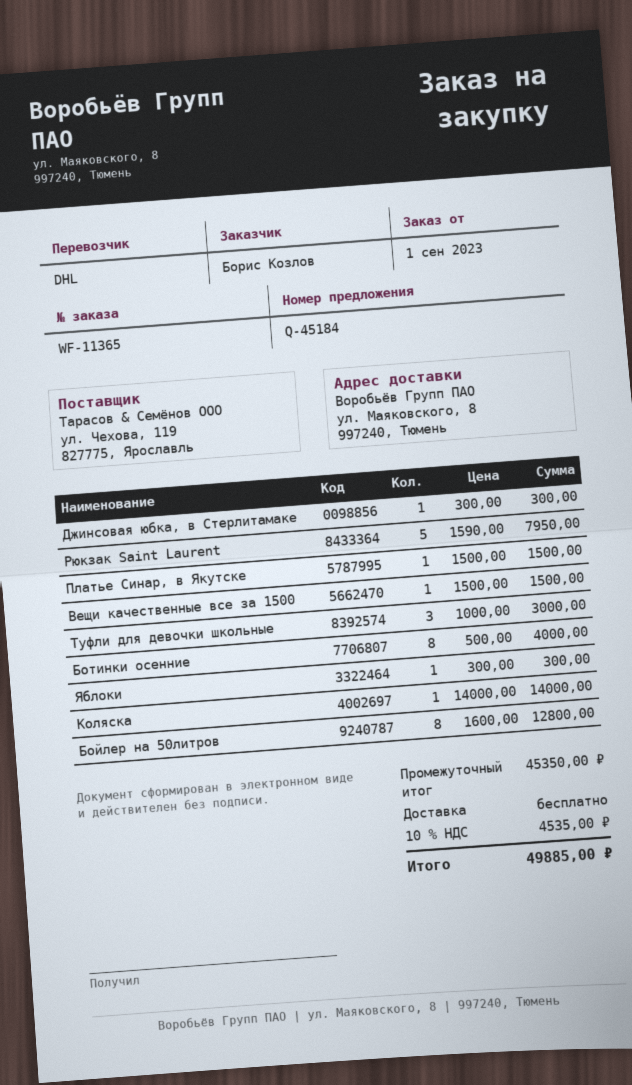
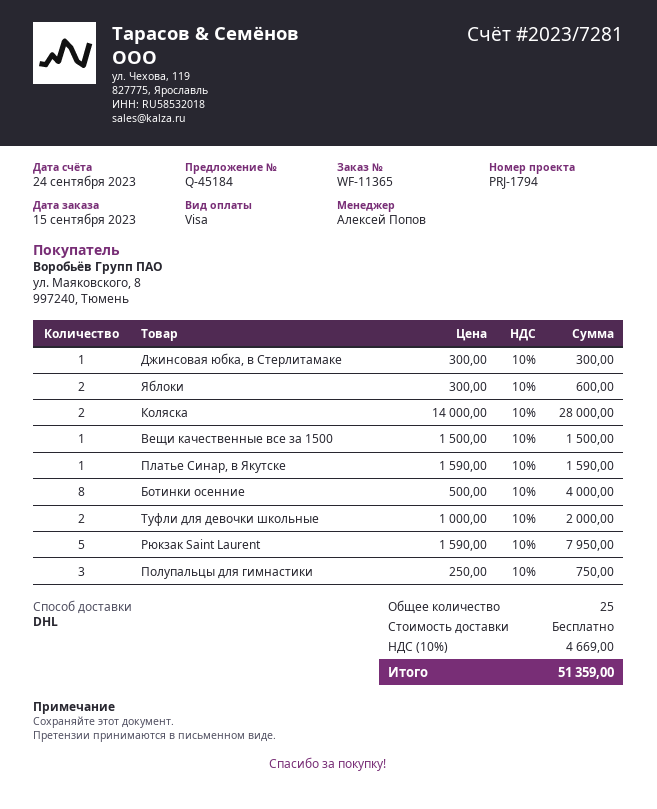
order date: 2023-09-01 -> 2023-09-15
Платье Синар, в Якутске: 1 x 1500.00 = 1500.00 -> 1 x 1590.00 = 1590.00
Туфли для девочки школьные: 3 x 1000.00 = 3000.00 -> 2 x 1000.00 = 2000.00
Яблоки: 1 x 300.00 = 300.00 -> 2 x 300.00 = 600.00
Коляска: 1 x 14000.00 = 14000.00 -> 2 x 14000.00 = 28000.00
Бойлер на 50литров: 8 x 1600.00 = 12800.00 -> none
Полупальцы для гимнастики: none -> 3 x 250.00 = 750.00
tax: 10% = 4535.00 -> 10% = 4669.00
total: 49885.00 -> 51359.00

